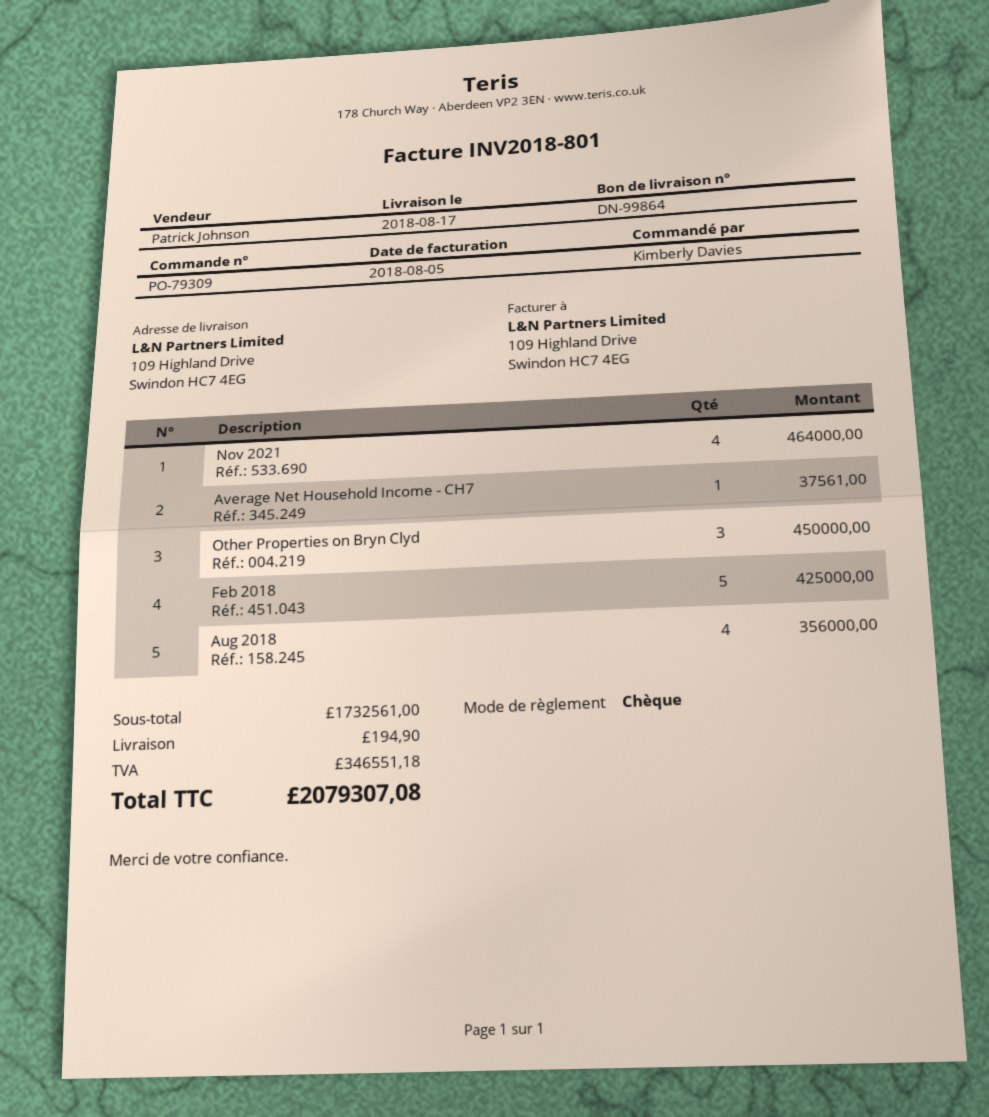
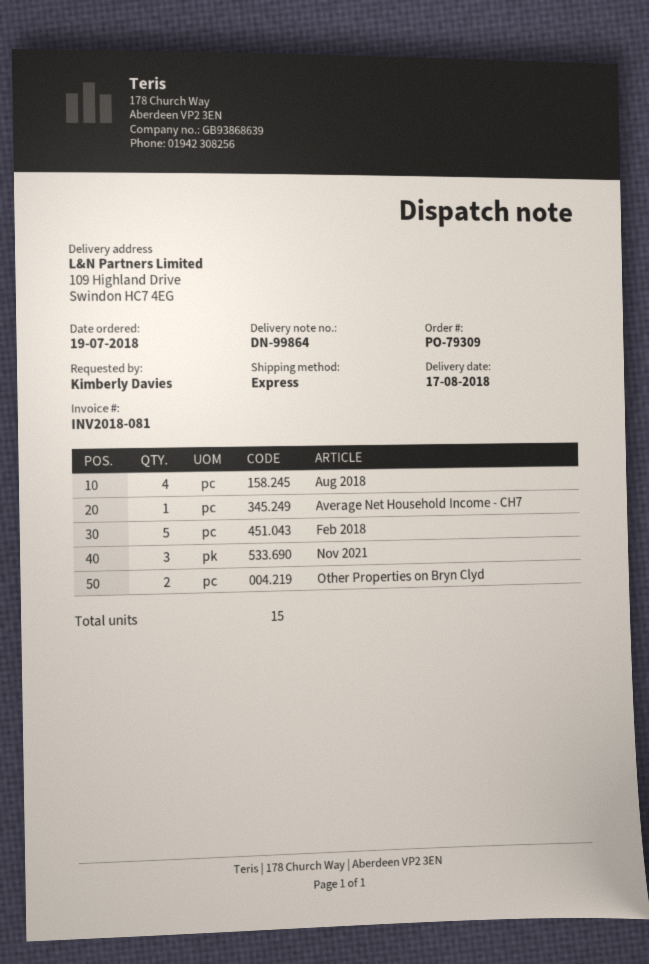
invoice number: INV2018-801 -> INV2018-081
Nov 2021: 4 -> 3
Other Properties on Bryn Clyd: 3 -> 2

